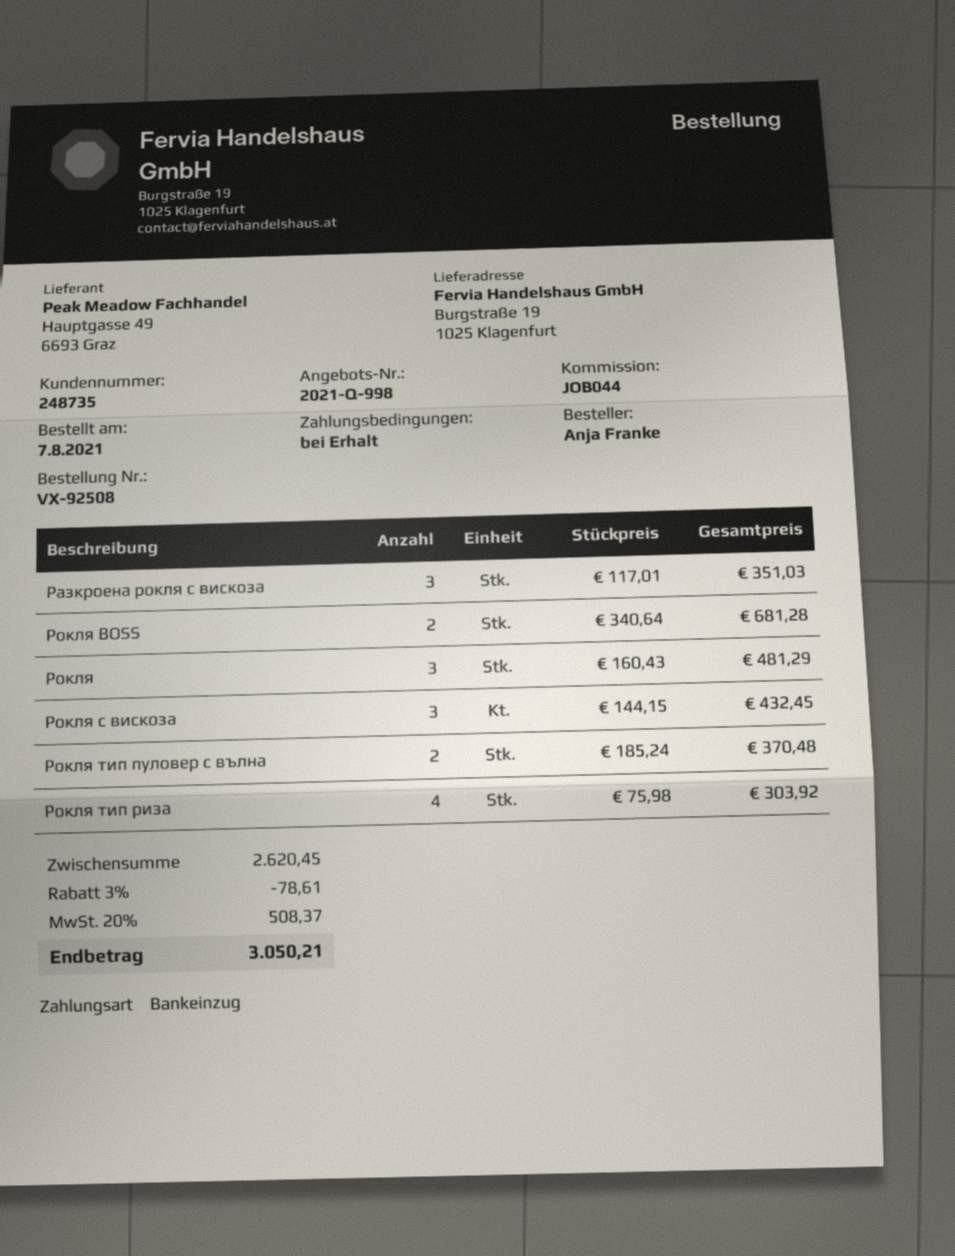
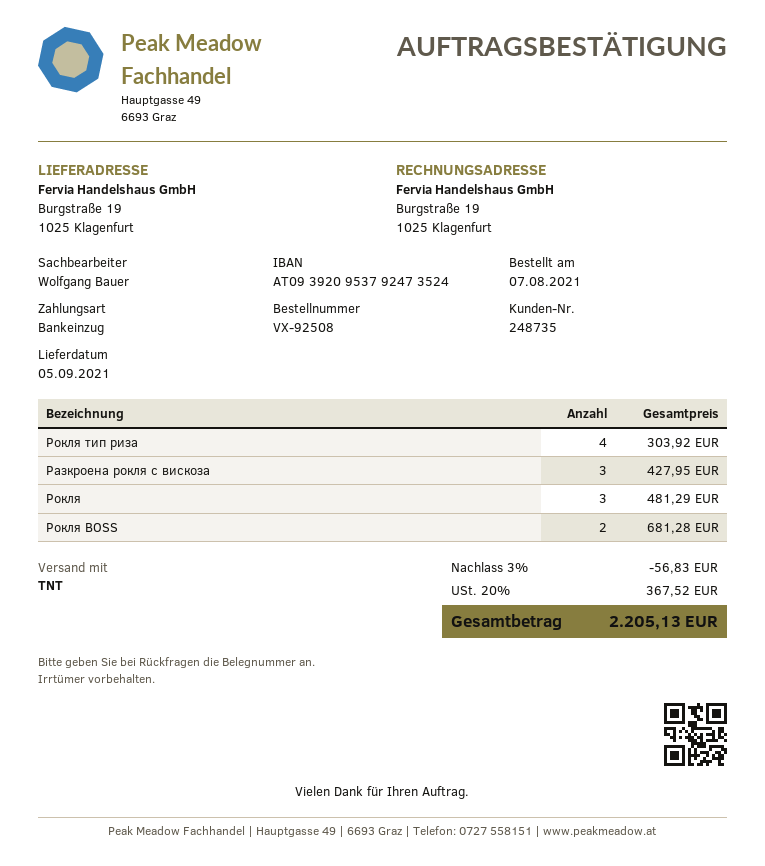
Разкроена рокля с вискоза: 3 for 351.03 -> 3 for 427.95
Рокля с вискоза: 3 for 432.45 -> none
Рокля тип пуловер с вълна: 2 for 370.48 -> none
discount: 3% = 78.61 -> 3% = 56.83
tax: 20% = 508.37 -> 20% = 367.52
total: 3050.21 -> 2205.13

